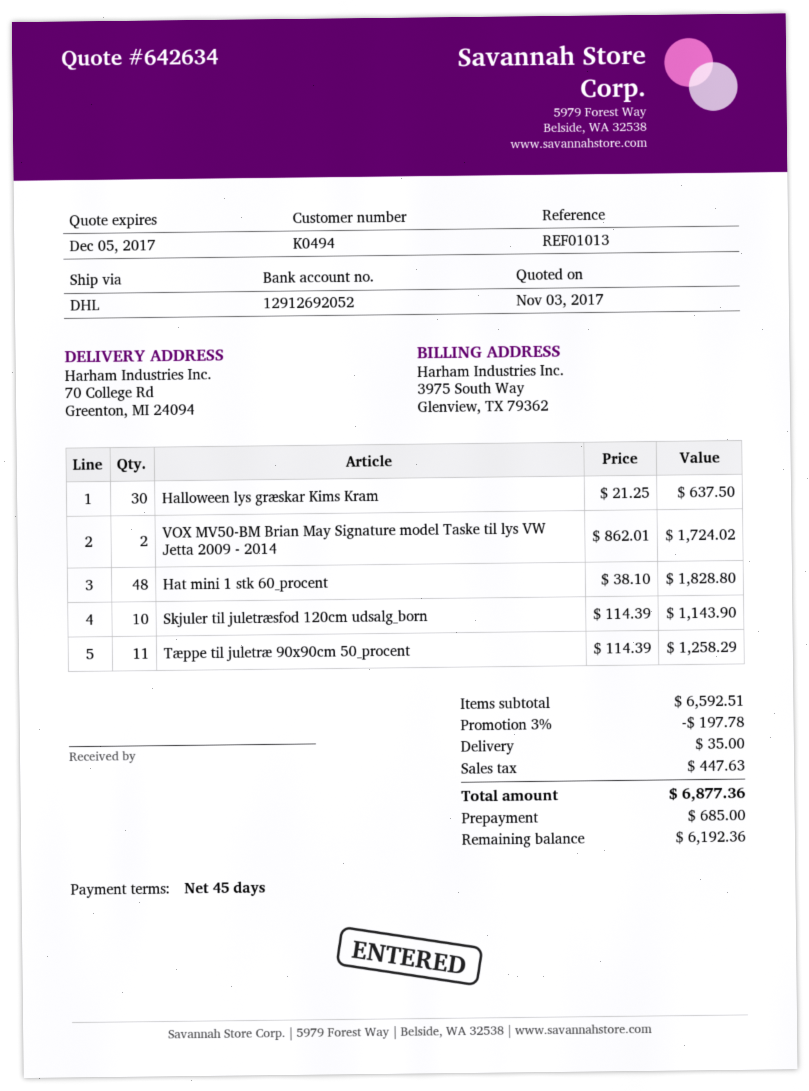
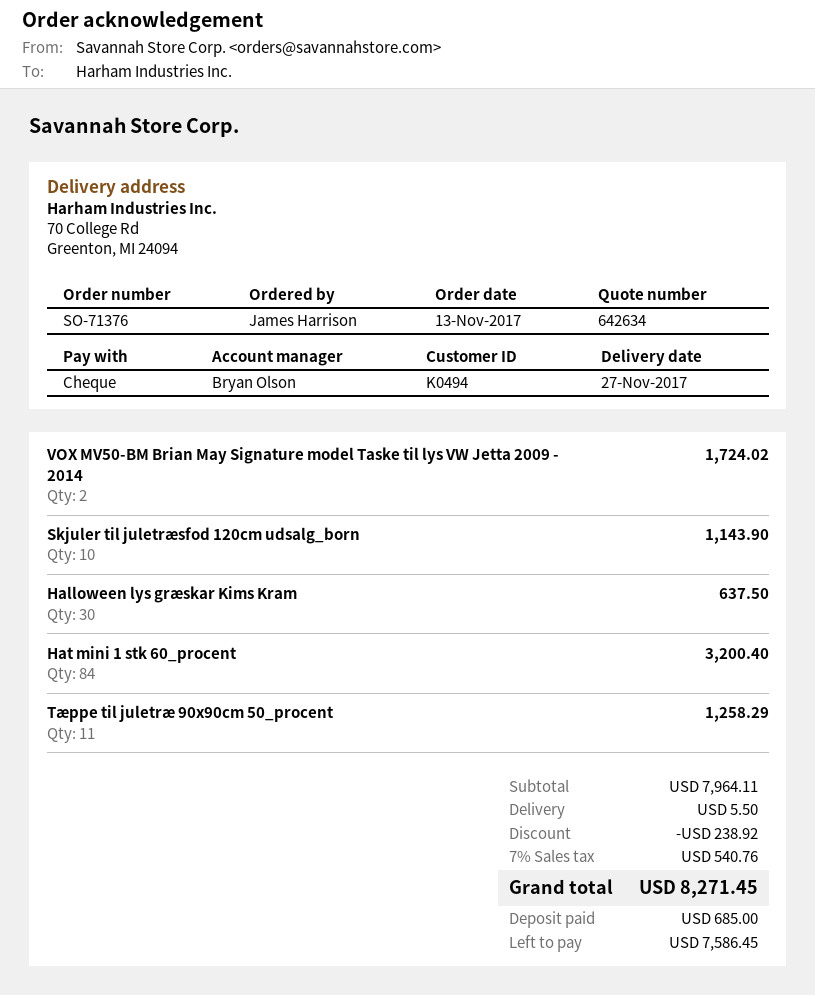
Hat mini 1 stk 60_procent: 48 for 1828.80 -> 84 for 3200.40
subtotal: 6592.51 -> 7964.11
discount: 197.78 -> 238.92
shipping: 35.00 -> 5.50
tax: 447.63 -> 540.76
total: 6877.36 -> 8271.45
balance: 6192.36 -> 7586.45

